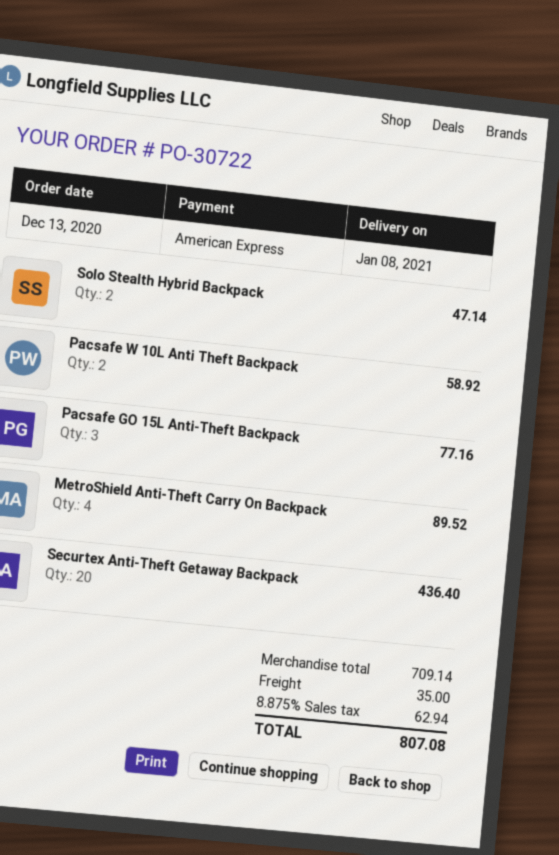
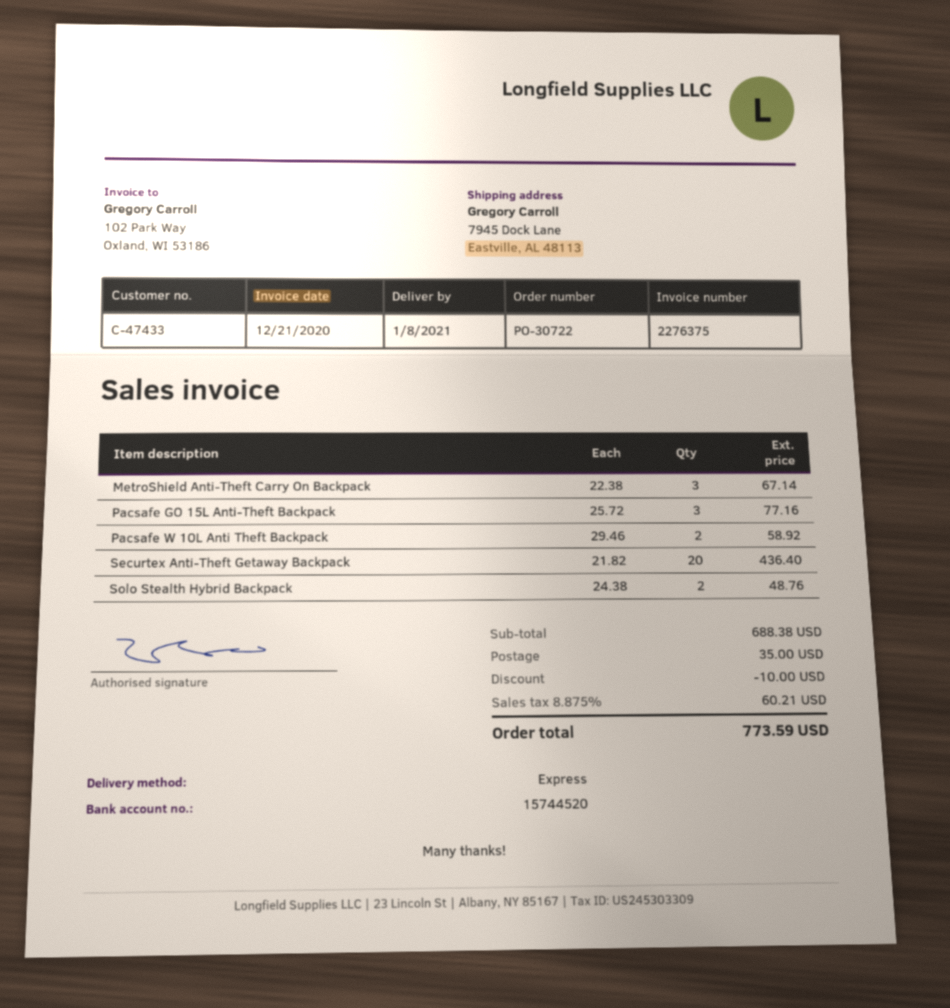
Solo Stealth Hybrid Backpack: 2 for 47.14 -> 2 for 48.76
MetroShield Anti-Theft Carry On Backpack: 4 for 89.52 -> 3 for 67.14
subtotal: 709.14 -> 688.38
discount: none -> 10.00
tax: 8.875% = 62.94 -> 8.875% = 60.21
total: 807.08 -> 773.59

